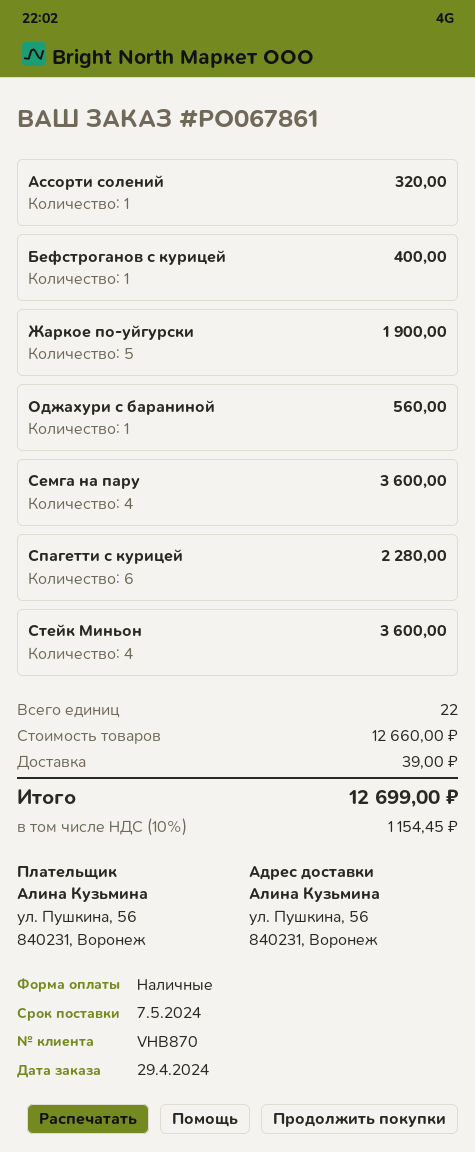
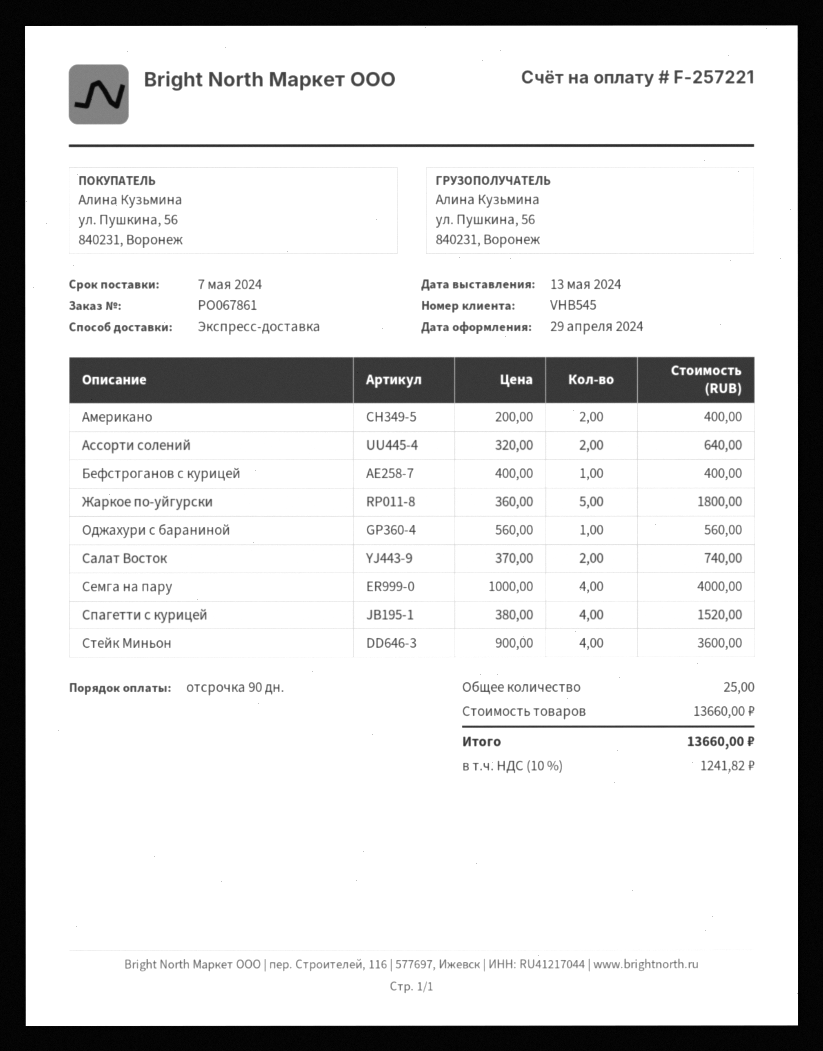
customer number: VHB870 -> VHB545
Ассорти солений: 1 for 320.00 -> 2 for 640.00
Жаркое по-уйгурски: 5 for 1900.00 -> 5 for 1800.00
Семга на пару: 4 for 3600.00 -> 4 for 4000.00
Спагетти с курицей: 6 for 2280.00 -> 4 for 1520.00
Американо: none -> 2 for 400.00
Салат Восток: none -> 2 for 740.00
total quantity: 22 -> 25
subtotal: 12660.00 -> 13660.00
shipping: 39.00 -> none
tax: 10% = 1154.45 -> 10% = 1241.82
total: 12699.00 -> 13660.00

